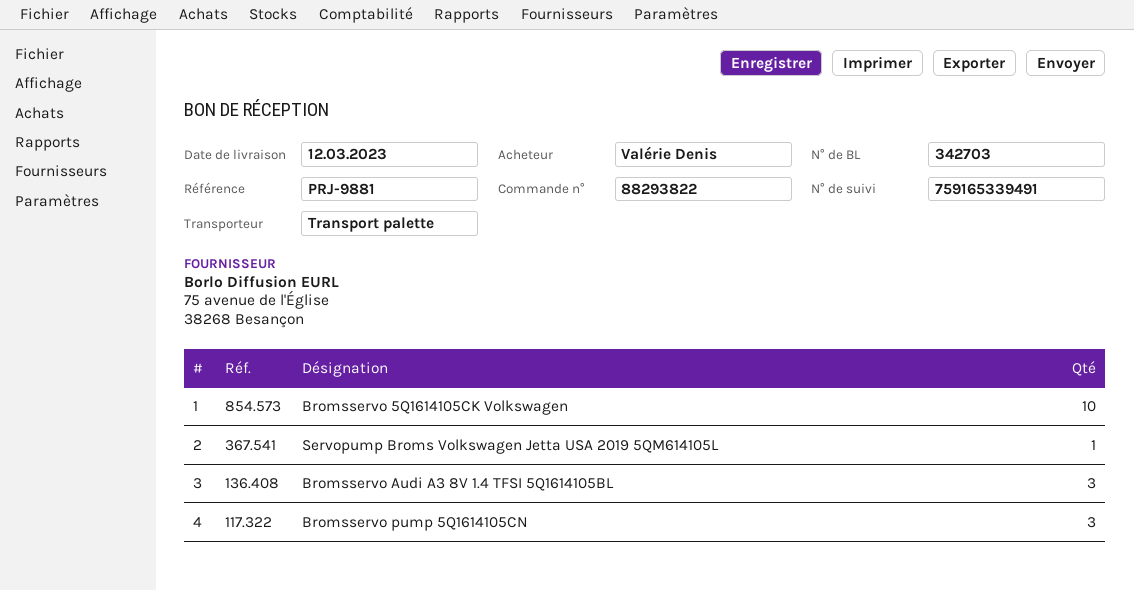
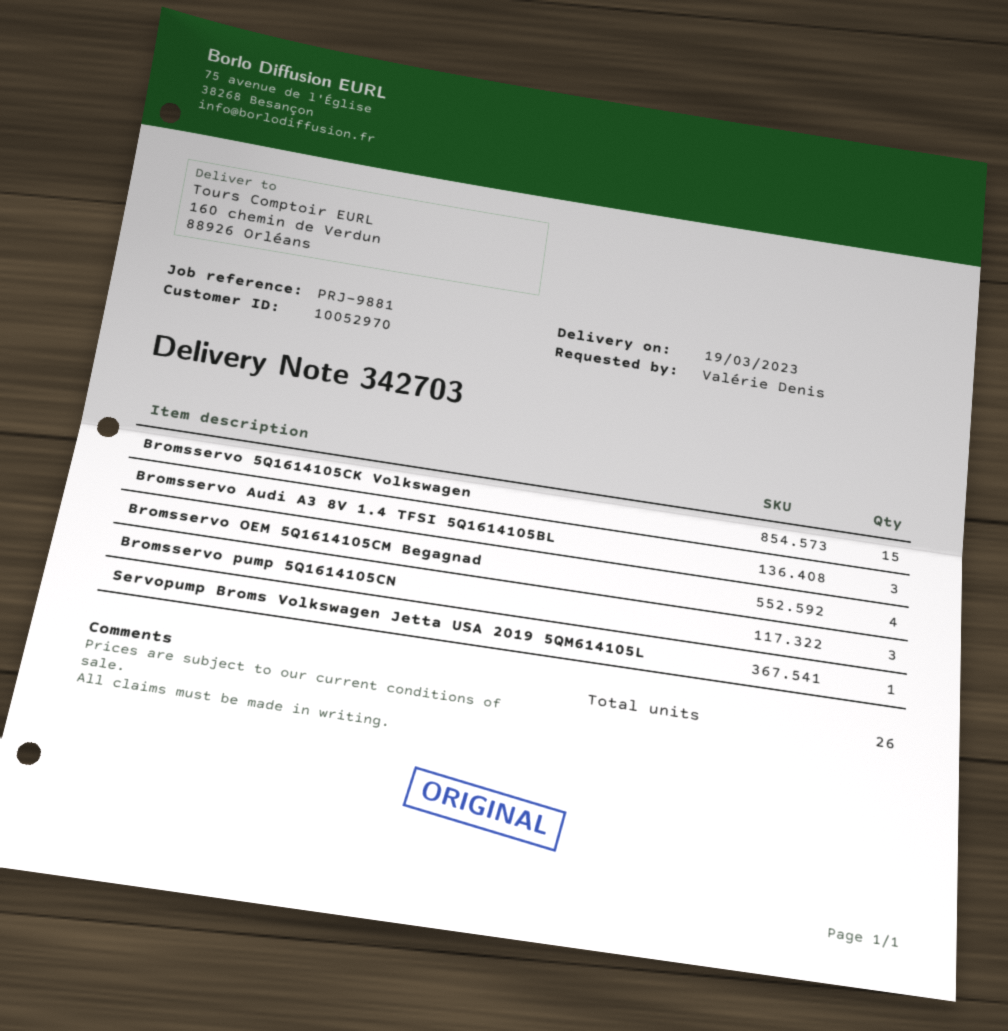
delivery date: 2023-03-12 -> 2023-03-19
Bromsservo 5Q1614105CK Volkswagen: 10 -> 15
Bromsservo OEM 5Q1614105CM Begagnad: none -> 4

